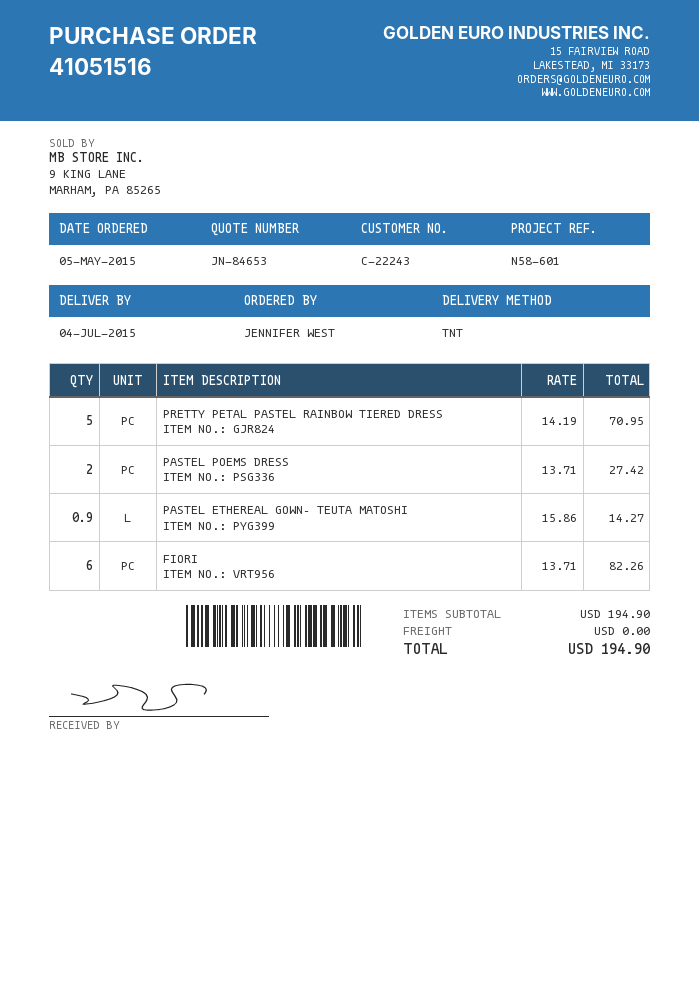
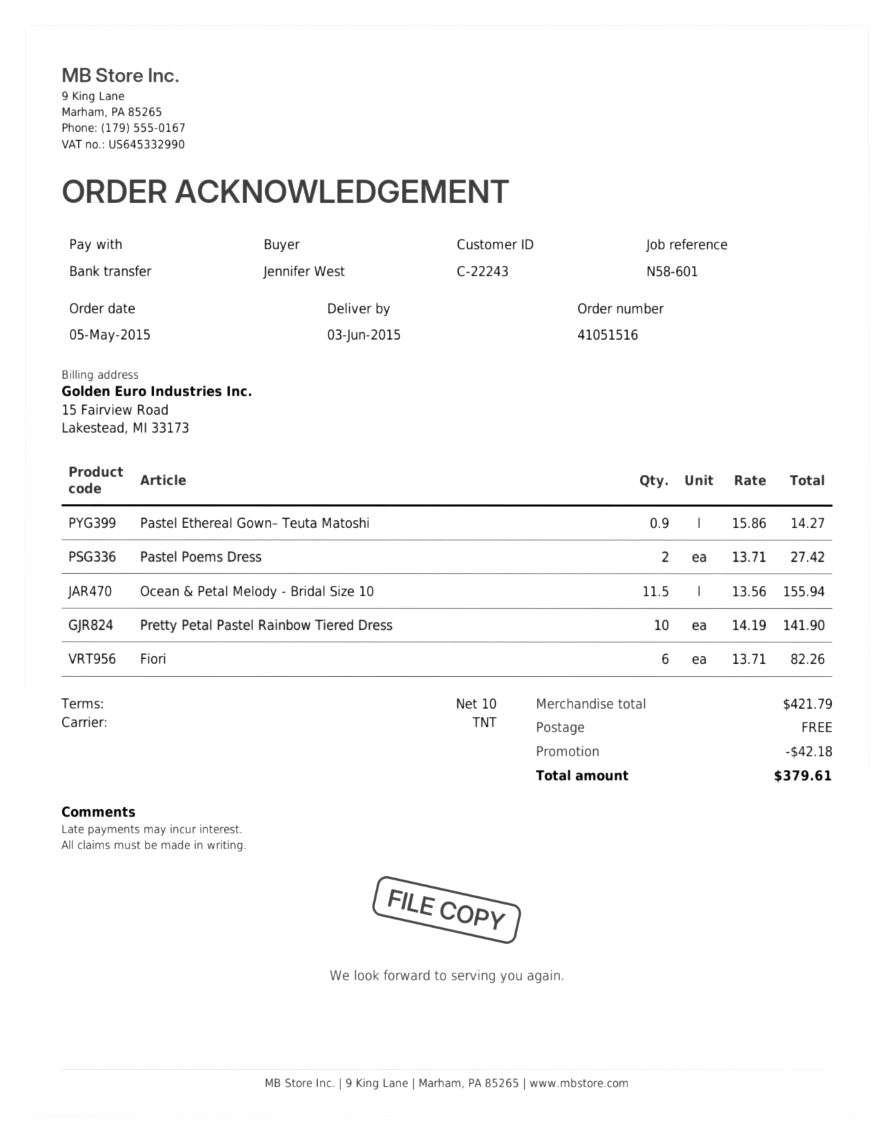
delivery date: 2015-07-04 -> 2015-06-03
PRETTY PETAL PASTEL RAINBOW TIERED DRESS: 5 x 14.19 = 70.95 -> 10 x 14.19 = 141.90
Ocean & Petal Melody - Bridal Size 10: none -> 11.5 x 13.56 = 155.94
subtotal: 194.90 -> 421.79
discount: none -> 42.18
total: 194.90 -> 379.61

